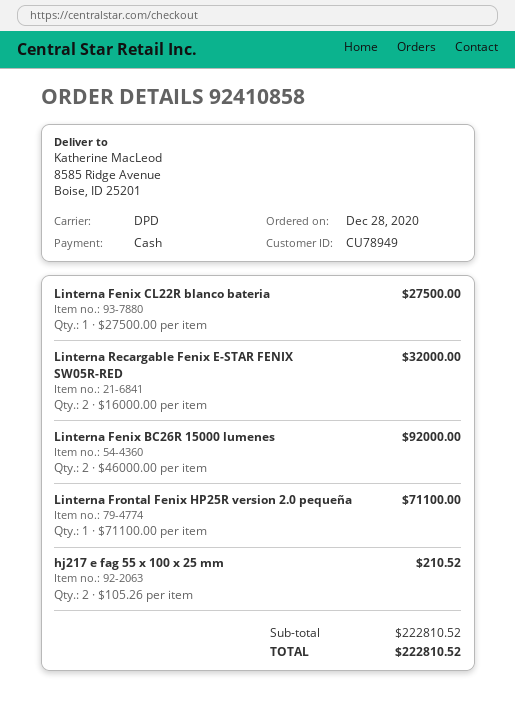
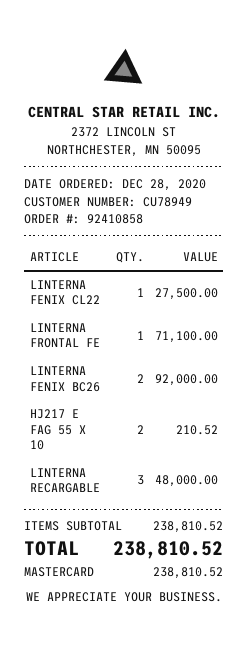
payment method: cash -> Mastercard
Linterna Recargable Fenix E-STAR FENIX SW05R-RED: 2 for 32000.00 -> 3 for 48000.00
subtotal: 222810.52 -> 238810.52
total: 222810.52 -> 238810.52

